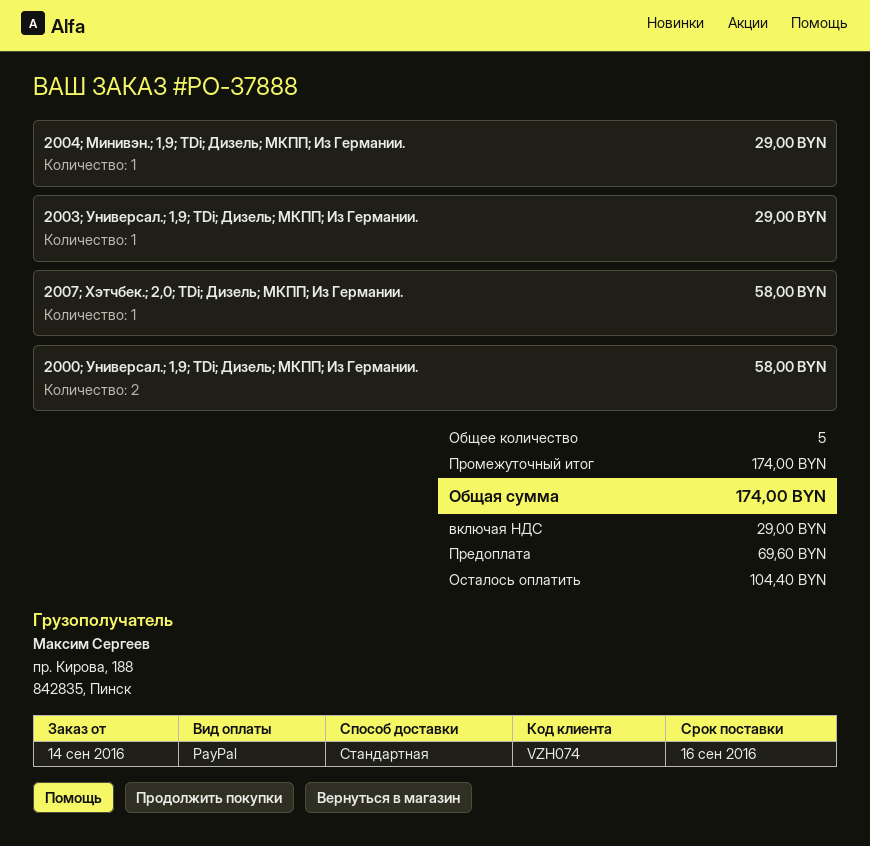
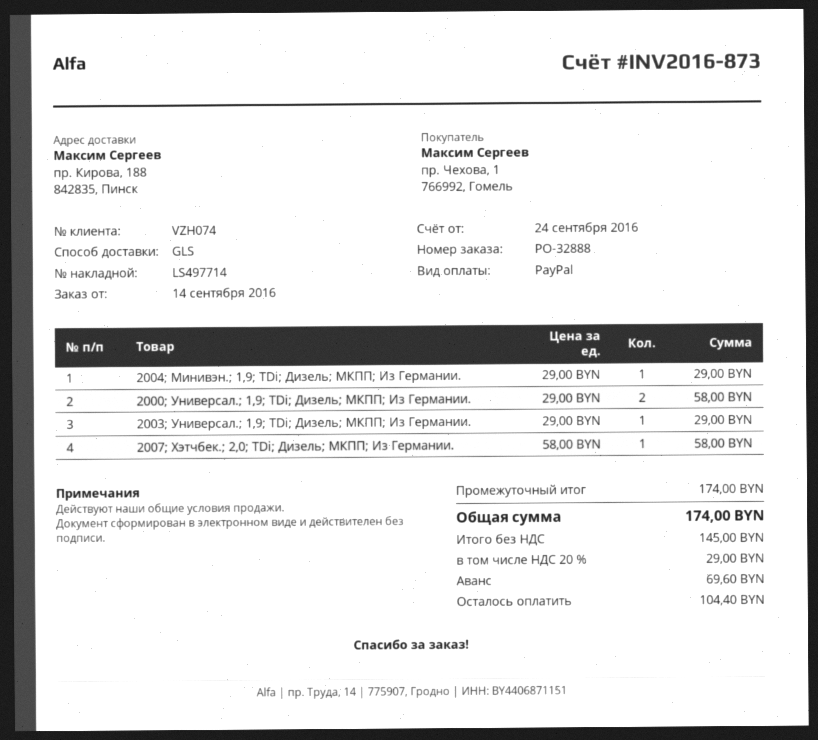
order number: PO-37888 -> PO-32888
shipping method: standard -> GLS

